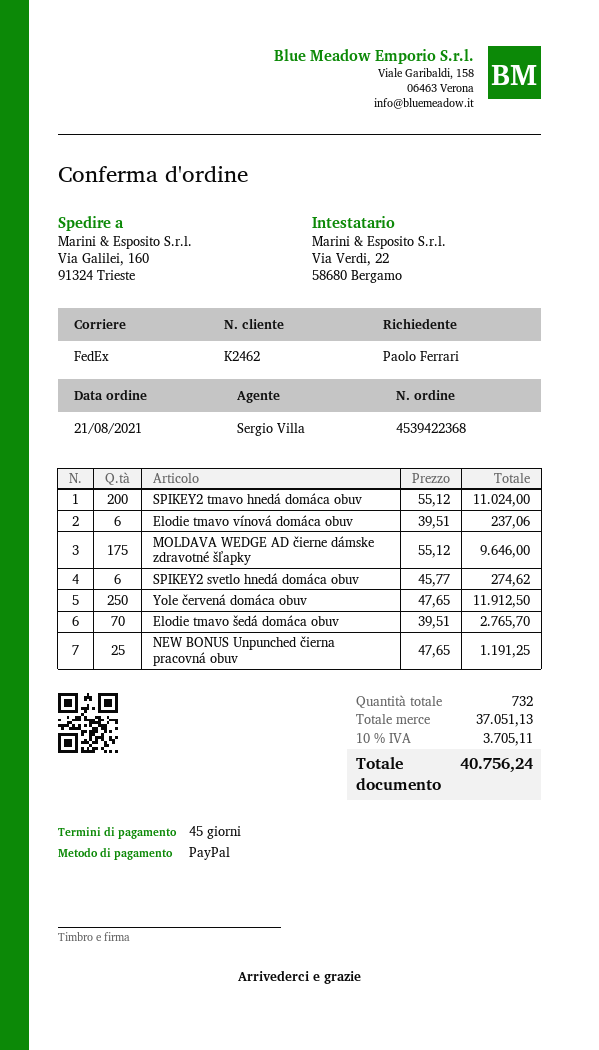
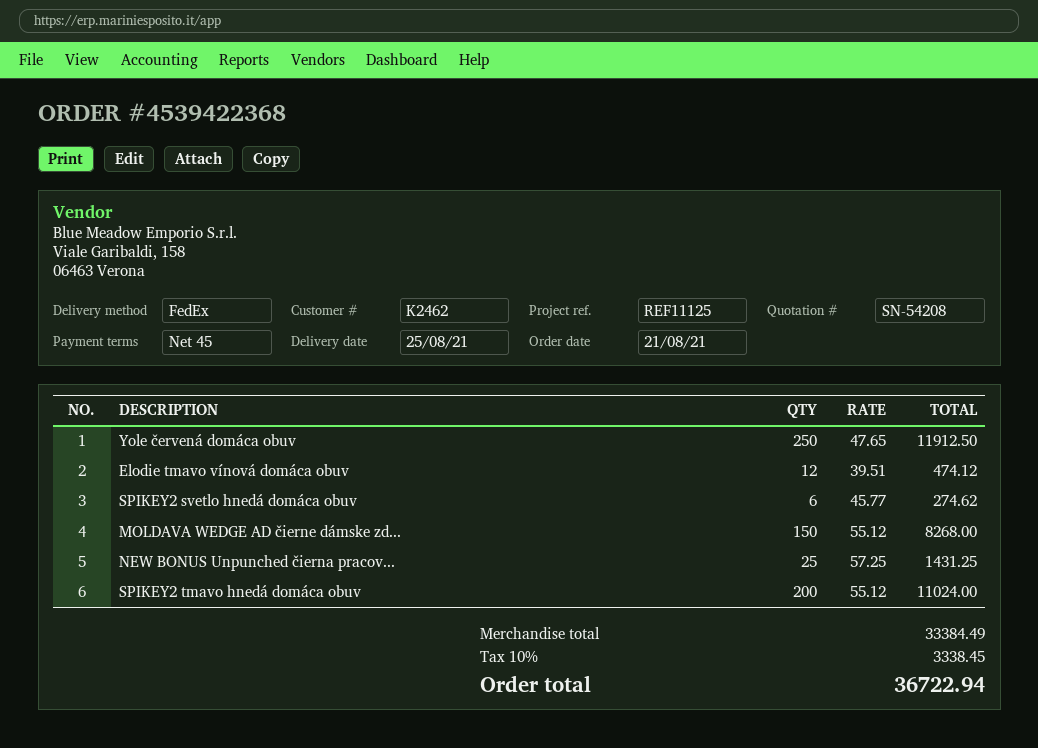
Elodie tmavo vínová domáca obuv: 6 x 39.51 = 237.06 -> 12 x 39.51 = 474.12
MOLDAVA WEDGE AD čierne dámske zdravotné šľapky: 175 x 55.12 = 9646.00 -> 150 x 55.12 = 8268.00
Elodie tmavo šedá domáca obuv: 70 x 39.51 = 2765.70 -> none
NEW BONUS Unpunched čierna pracovná obuv: 25 x 47.65 = 1191.25 -> 25 x 57.25 = 1431.25
subtotal: 37051.13 -> 33384.49
tax: 10% = 3705.11 -> 10% = 3338.45
total: 40756.24 -> 36722.94

